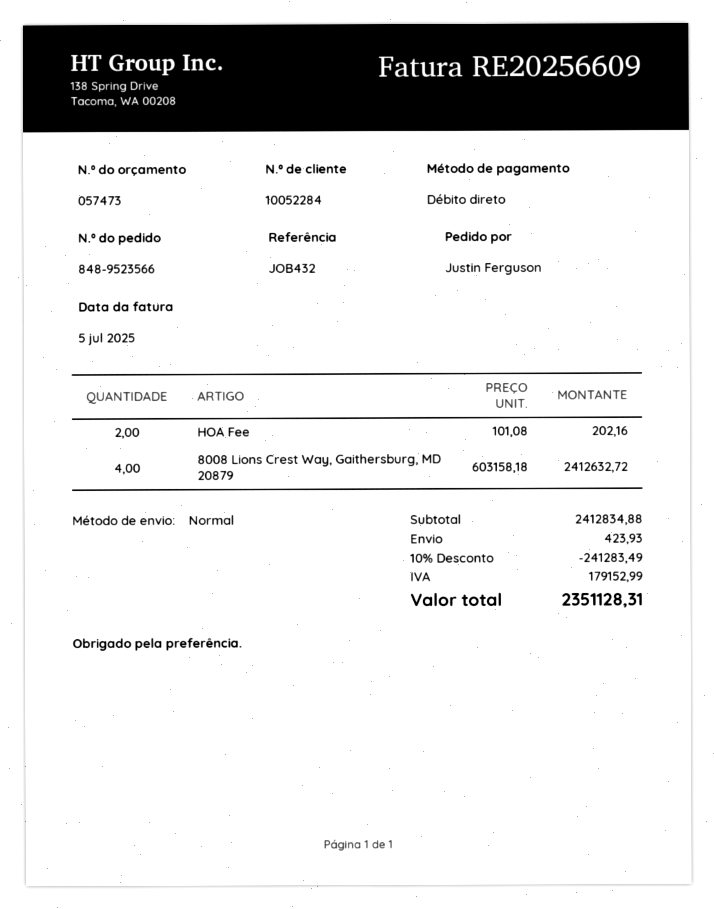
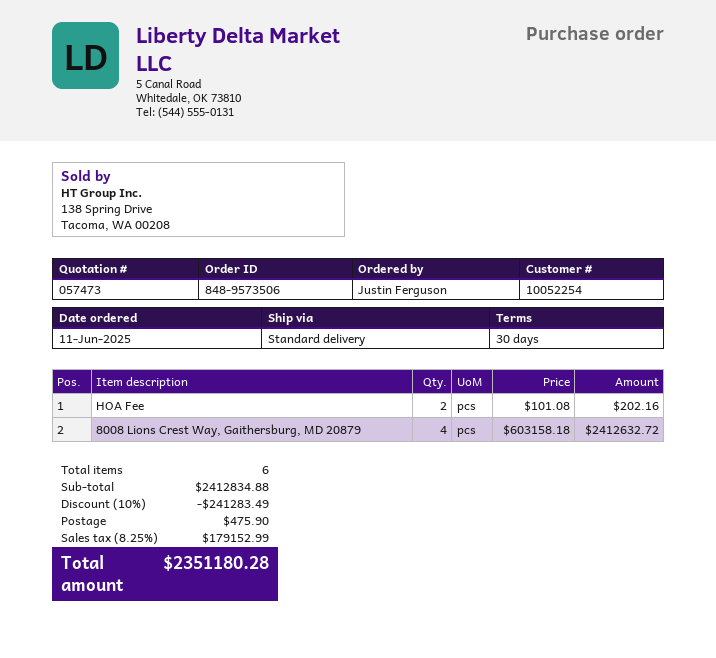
order number: 848-9523566 -> 848-9573506
customer number: 10052284 -> 10052254
shipping: 423.93 -> 475.90
total: 2351128.31 -> 2351180.28

